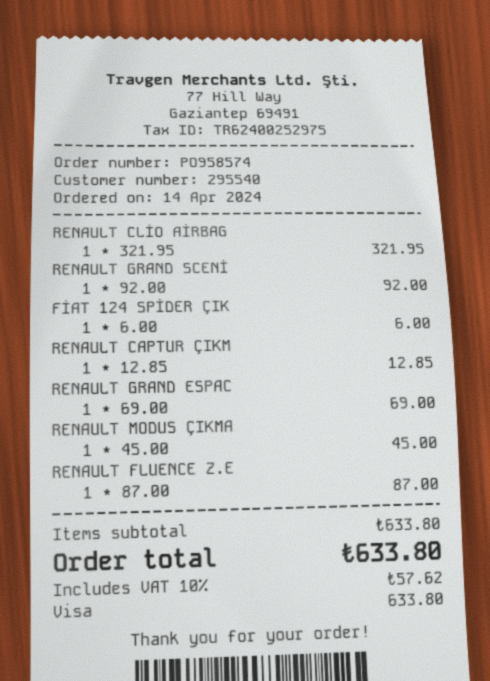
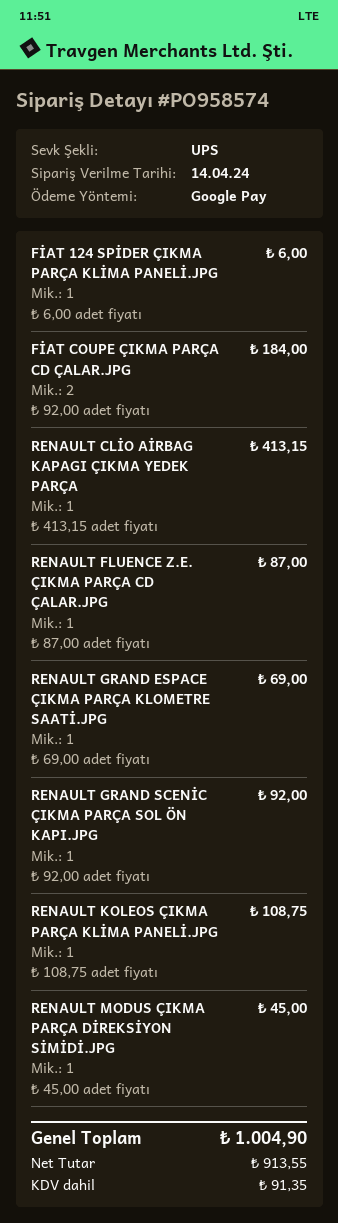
payment method: Visa -> Google Pay
RENAULT CLİO AİRBAG: 1 x 321.95 = 321.95 -> 1 x 413.15 = 413.15
RENAULT CAPTUR ÇIKM: 1 x 12.85 = 12.85 -> none
FİAT COUPE ÇIKMA PARÇA CD ÇALAR.JPG: none -> 2 x 92.00 = 184.00
RENAULT KOLEOS ÇIKMA PARÇA KLİMA PANELİ.JPG: none -> 1 x 108.75 = 108.75
tax: 57.62 -> 91.35
total: 633.80 -> 1004.90

